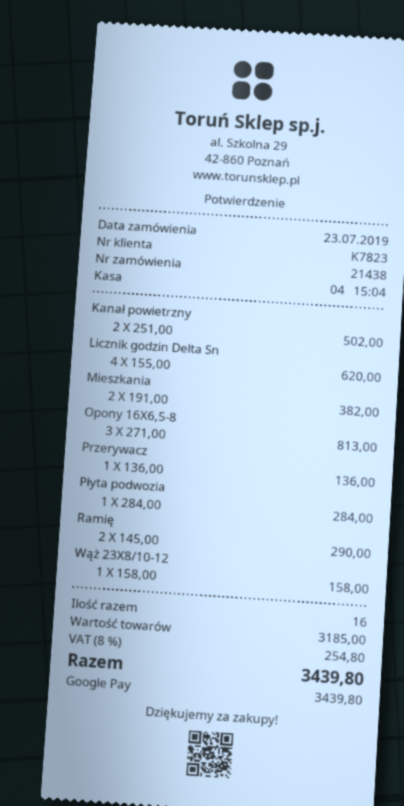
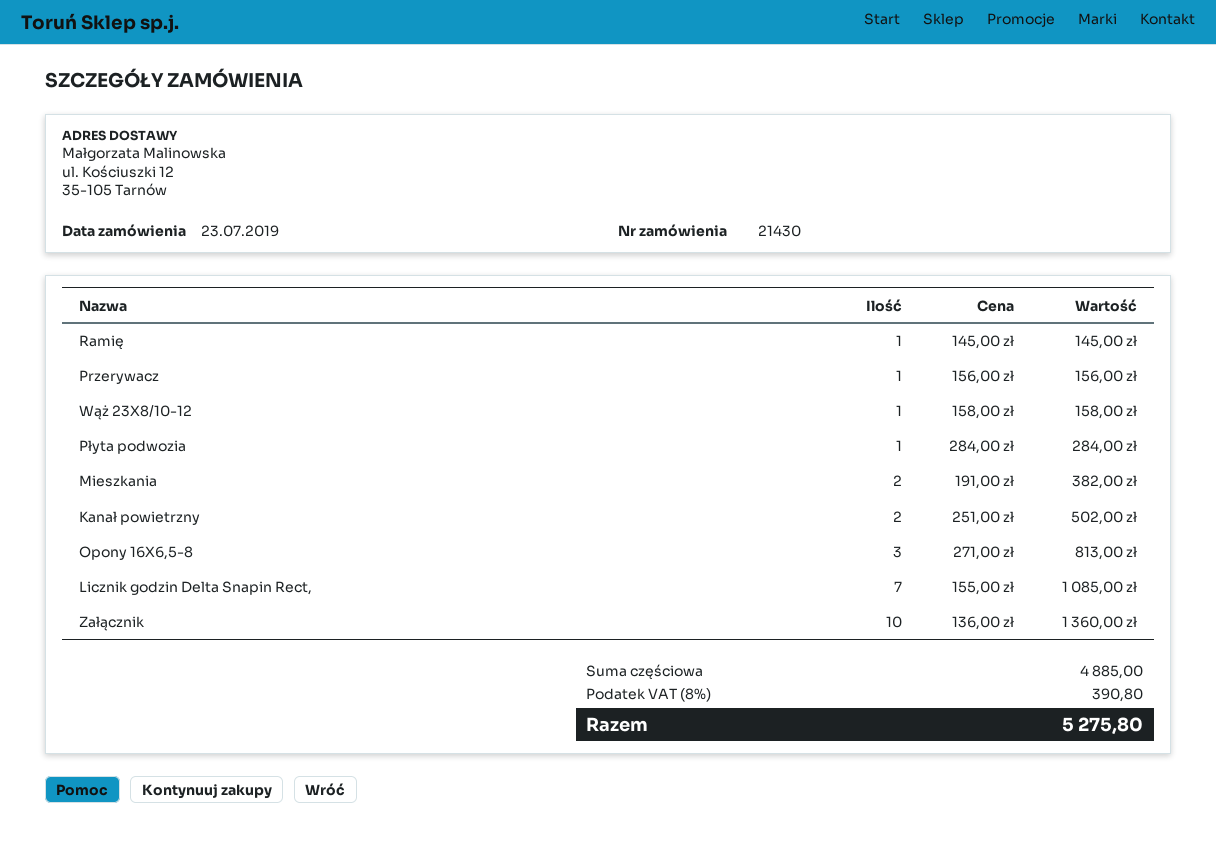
order number: 21438 -> 21430
Licznik godzin Delta Sn: 4 x 155.00 = 620.00 -> 7 x 155.00 = 1085.00
Przerywacz: 1 x 136.00 = 136.00 -> 1 x 156.00 = 156.00
Ramię: 2 x 145.00 = 290.00 -> 1 x 145.00 = 145.00
Załącznik: none -> 10 x 136.00 = 1360.00
subtotal: 3185.00 -> 4885.00
tax: 8% = 254.80 -> 8% = 390.80
total: 3439.80 -> 5275.80

